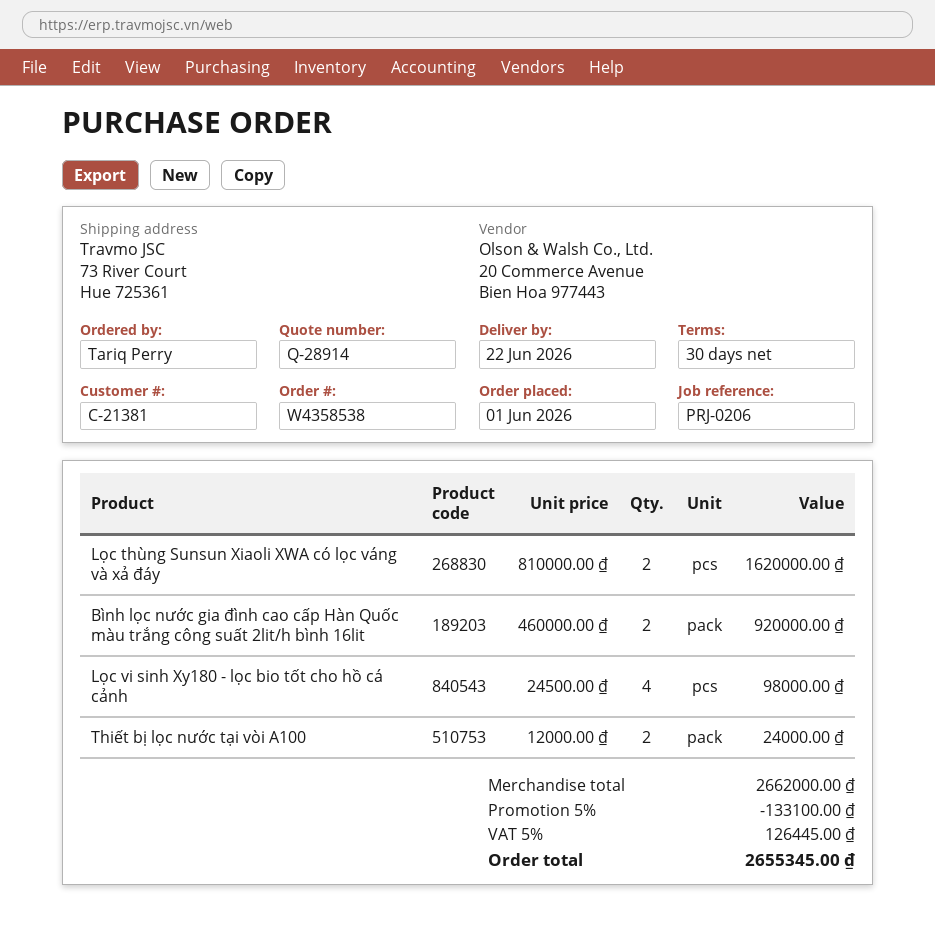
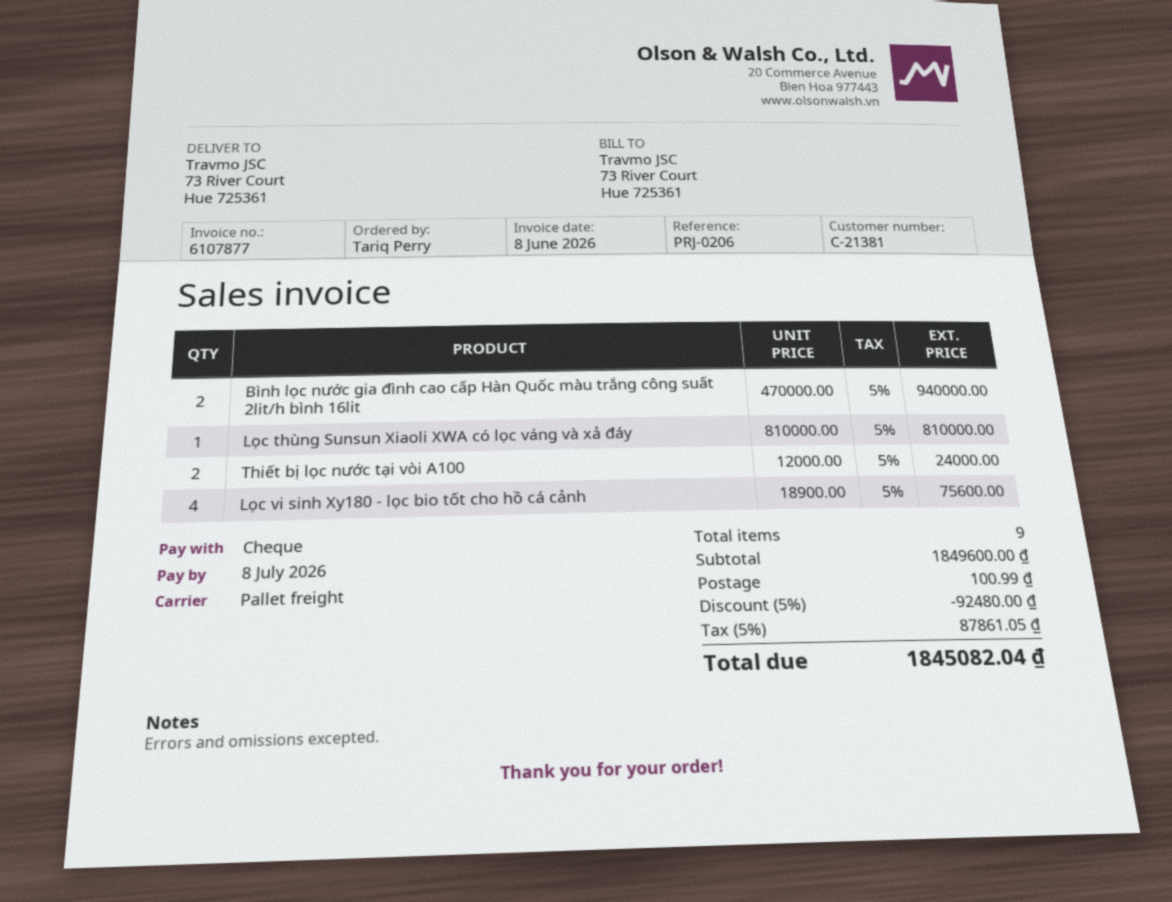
Lọc thùng Sunsun Xiaoli XWA có lọc váng và xả đáy: 2 x 810000.00 = 1620000.00 -> 1 x 810000.00 = 810000.00
Bình lọc nước gia đình cao cấp Hàn Quốc màu trắng công suất 2lit/h bình 16lit: 2 x 460000.00 = 920000.00 -> 2 x 470000.00 = 940000.00
Lọc vi sinh Xy180 - lọc bio tốt cho hồ cá cảnh: 4 x 24500.00 = 98000.00 -> 4 x 18900.00 = 75600.00
subtotal: 2662000.00 -> 1849600.00
discount: 5% = 133100.00 -> 5% = 92480.00
shipping: none -> 100.99
tax: 5% = 126445.00 -> 5% = 87861.05
total: 2655345.00 -> 1845082.04

